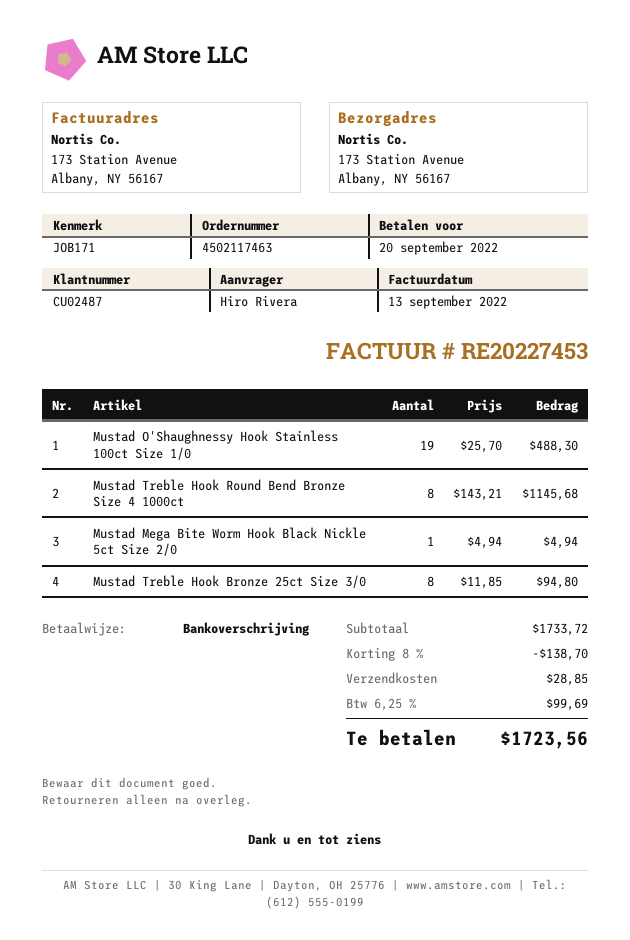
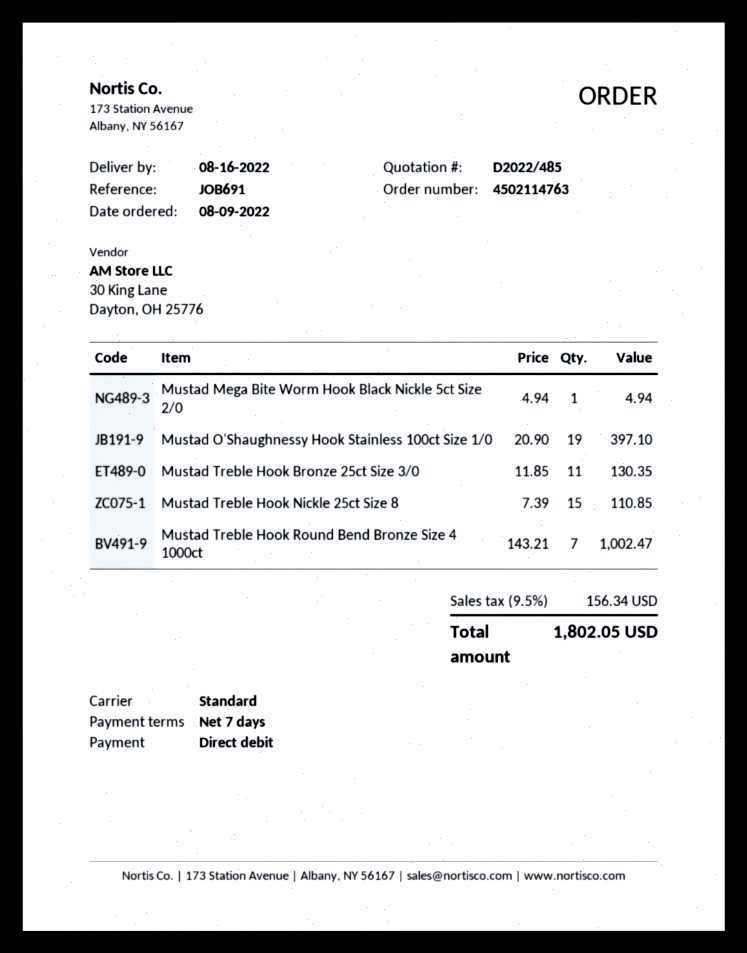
order number: 4502117463 -> 4502114763
reference: JOB171 -> JOB691
payment method: bank transfer -> direct debit
Mustad O'Shaughnessy Hook Stainless 100ct Size 1/0: 19 x 25.70 = 488.30 -> 19 x 20.90 = 397.10
Mustad Treble Hook Round Bend Bronze Size 4 1000ct: 8 x 143.21 = 1145.68 -> 7 x 143.21 = 1002.47
Mustad Treble Hook Bronze 25ct Size 3/0: 8 x 11.85 = 94.80 -> 11 x 11.85 = 130.35
Mustad Treble Hook Nickle 25ct Size 8: none -> 15 x 7.39 = 110.85
discount: 8% = 138.70 -> none
shipping: 28.85 -> none
tax: 6.25% = 99.69 -> 9.5% = 156.34
total: 1723.56 -> 1802.05

